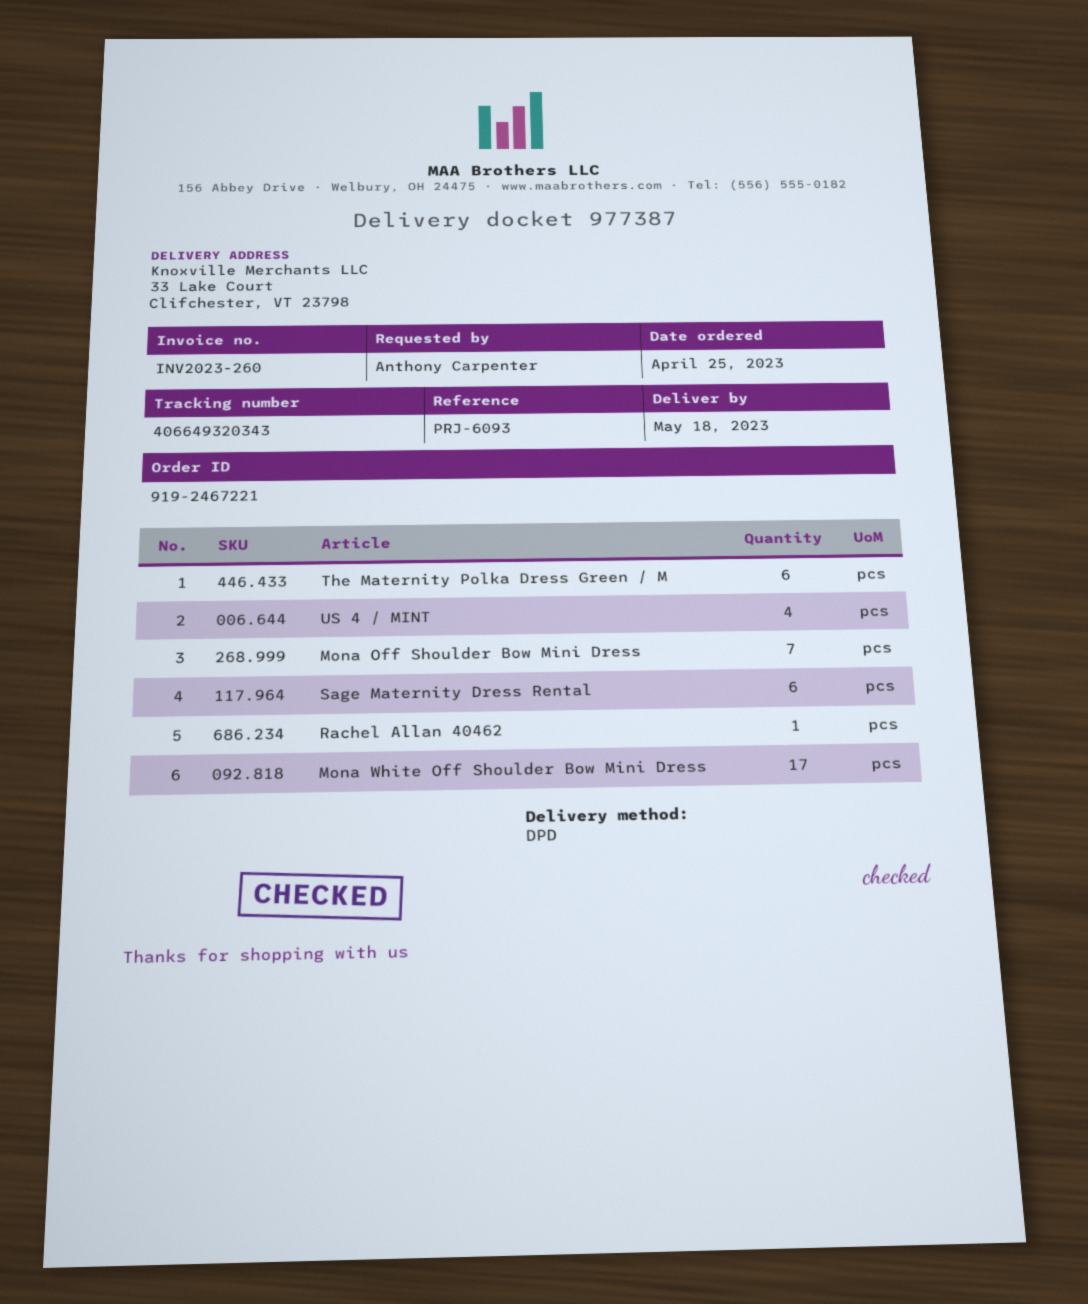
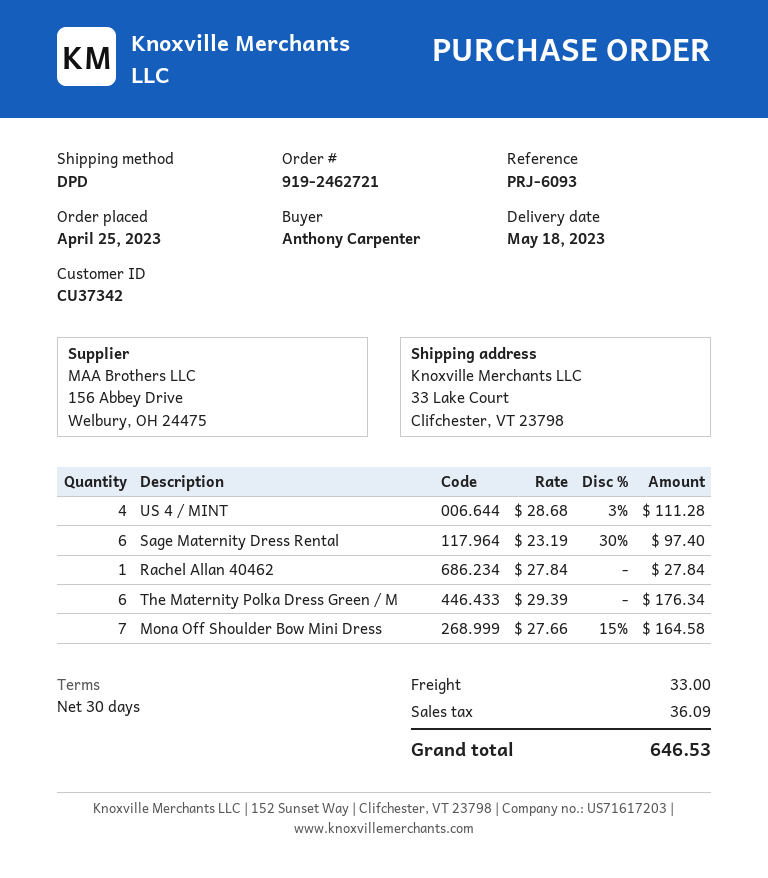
order number: 919-2467221 -> 919-2462721
Mona White Off Shoulder Bow Mini Dress: 17 -> none

